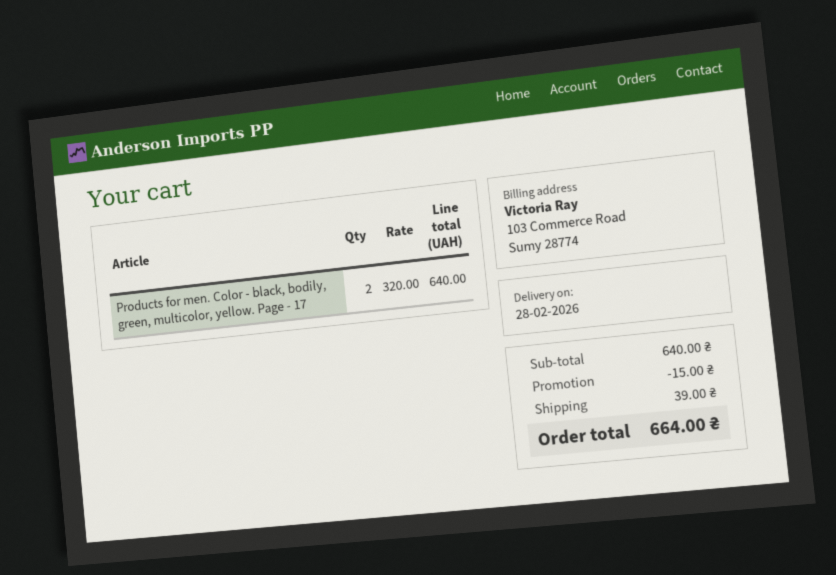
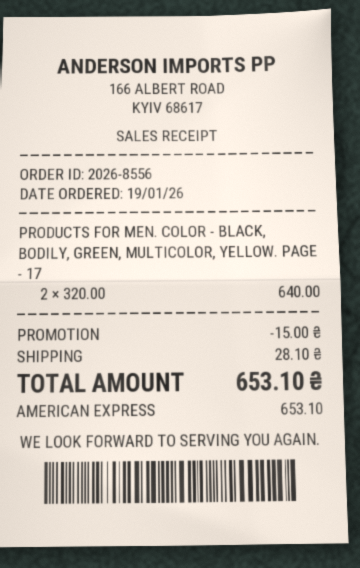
shipping: 39.00 -> 28.10
total: 664.00 -> 653.10

